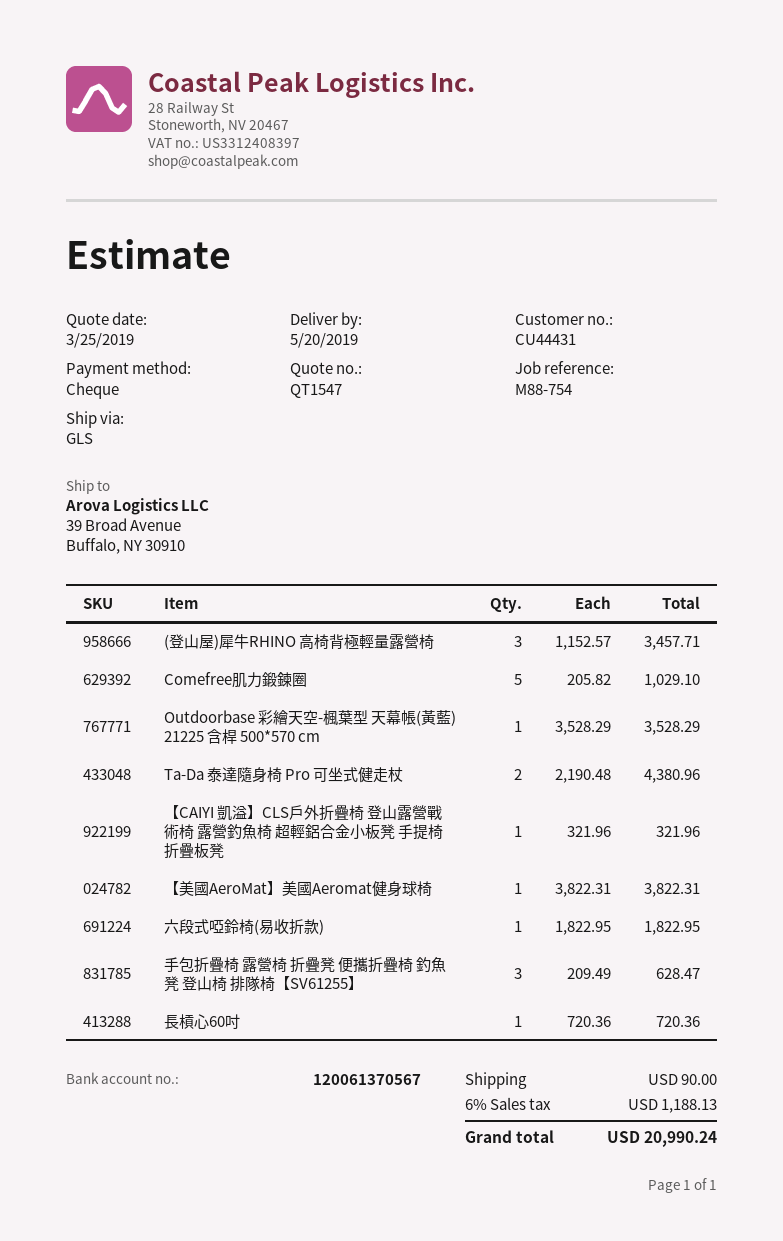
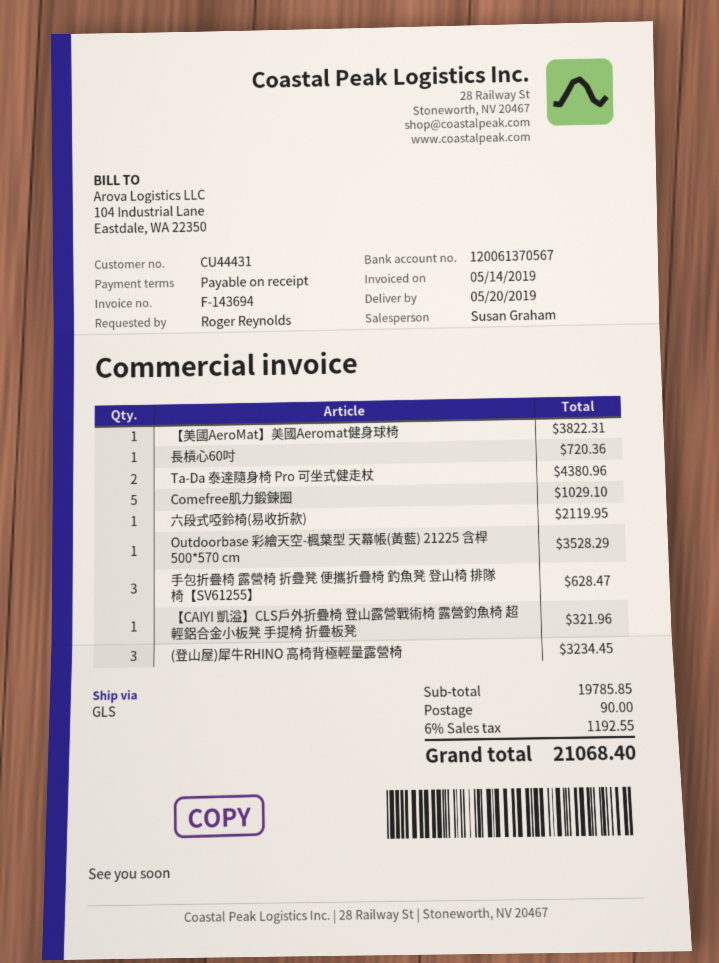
(登山屋)犀牛RHINO 高椅背極輕量露營椅: 3 for 3457.71 -> 3 for 3234.45
六段式啞鈴椅(易收折款): 1 for 1822.95 -> 1 for 2119.95
tax: 6% = 1188.13 -> 6% = 1192.55
total: 20990.24 -> 21068.40

